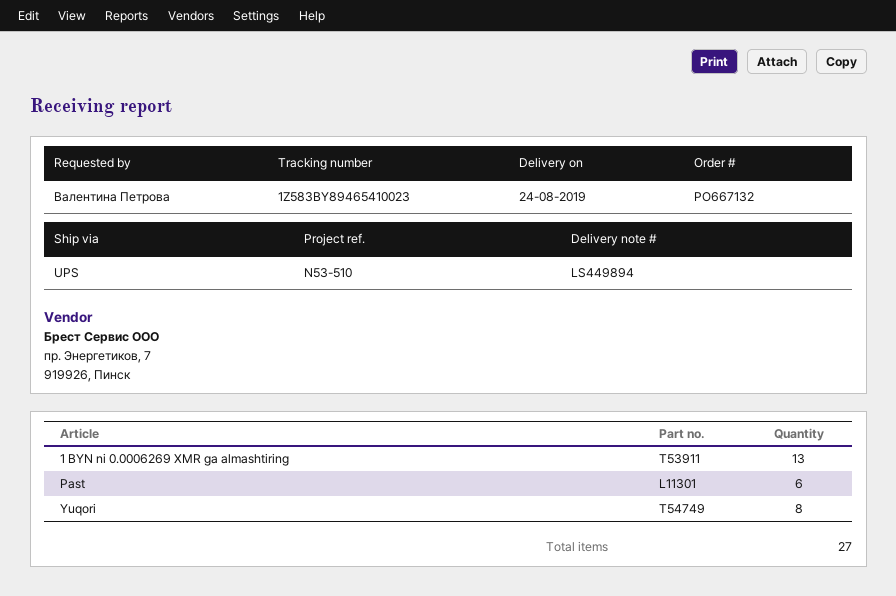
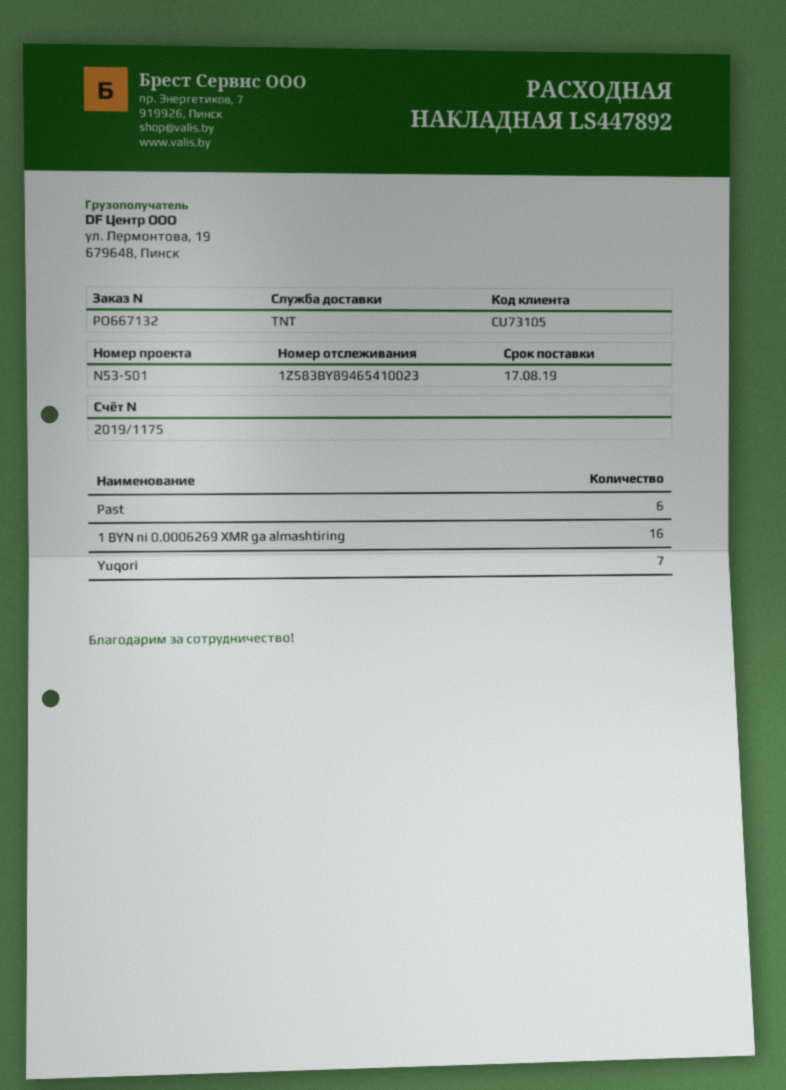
delivery note number: LS449894 -> LS447892
delivery date: 2019-08-24 -> 2019-08-17
reference: N53-510 -> N53-501
shipping method: UPS -> TNT
1 BYN ni 0.0006269 XMR ga almashtiring: 13 -> 16
Yuqori: 8 -> 7

